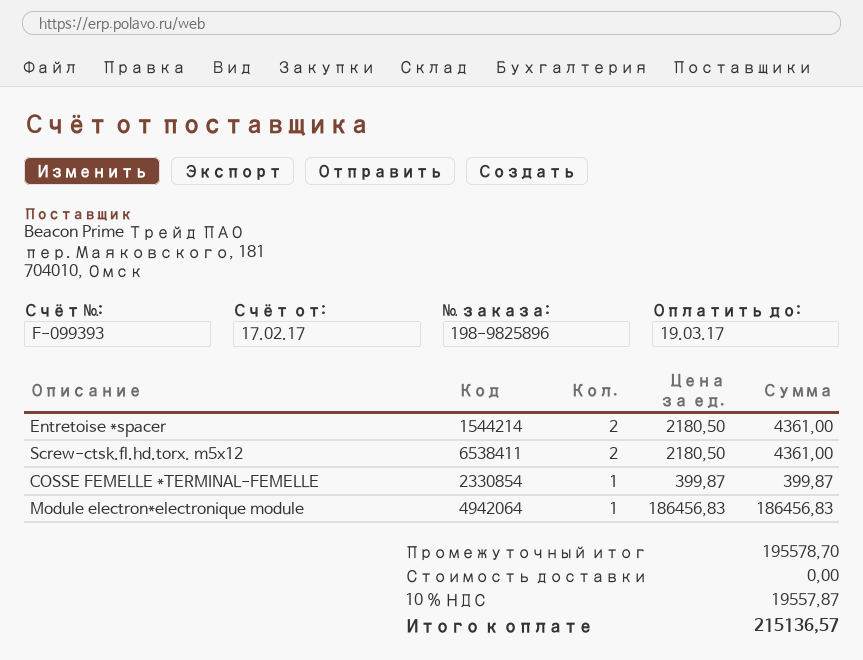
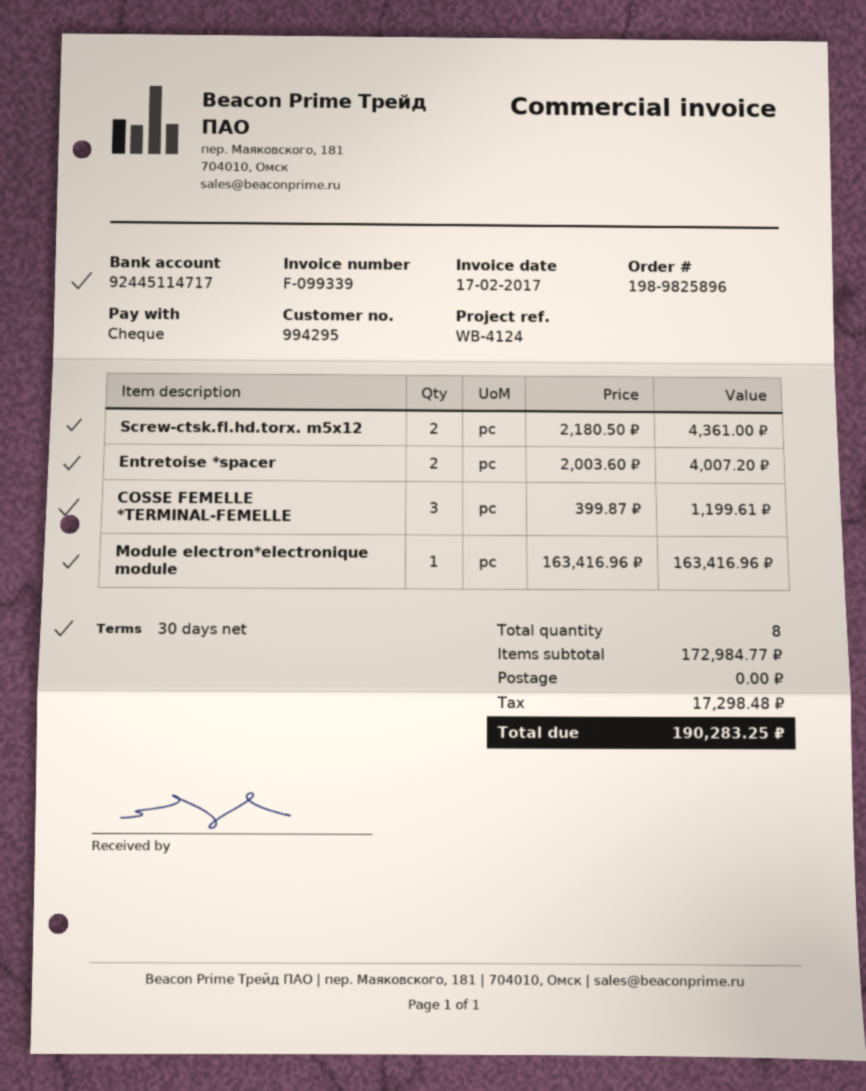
invoice number: F-099393 -> F-099339
Entretoise *spacer: 2 x 2180.50 = 4361.00 -> 2 x 2003.60 = 4007.20
COSSE FEMELLE *TERMINAL-FEMELLE: 1 x 399.87 = 399.87 -> 3 x 399.87 = 1199.61
Module electron*electronique module: 1 x 186456.83 = 186456.83 -> 1 x 163416.96 = 163416.96
subtotal: 195578.70 -> 172984.77
tax: 19557.87 -> 17298.48
total: 215136.57 -> 190283.25

